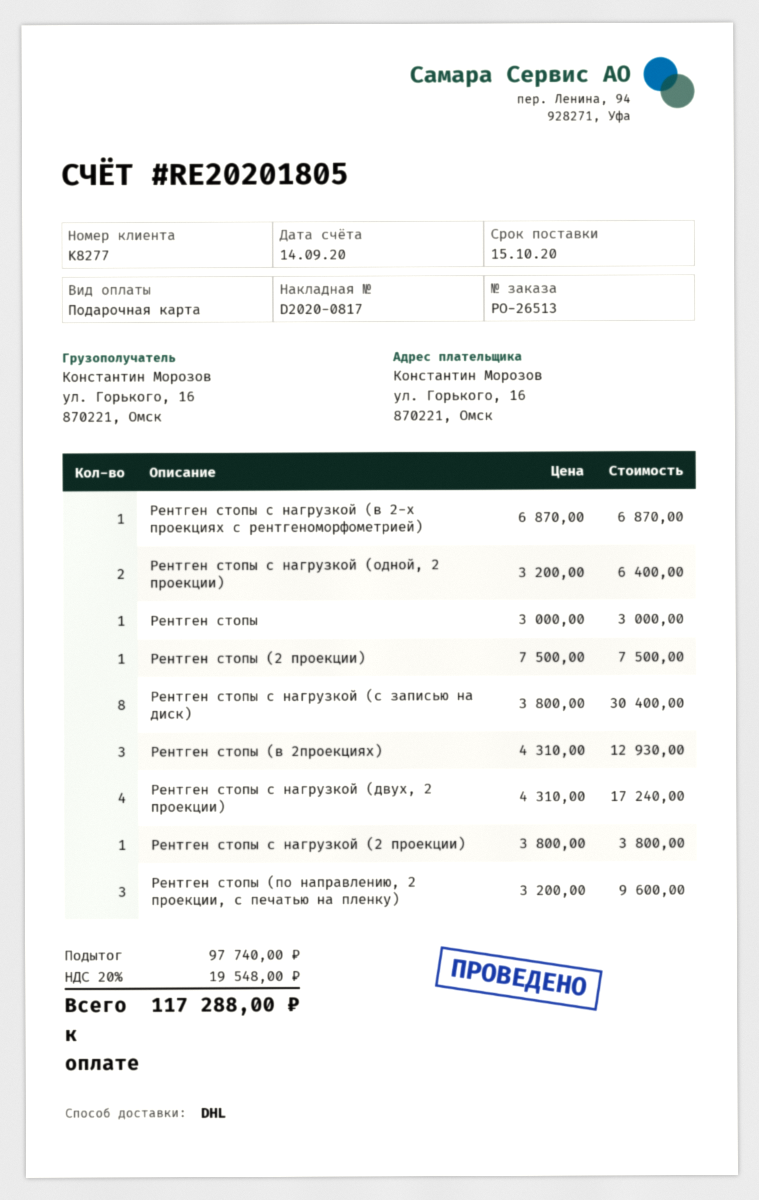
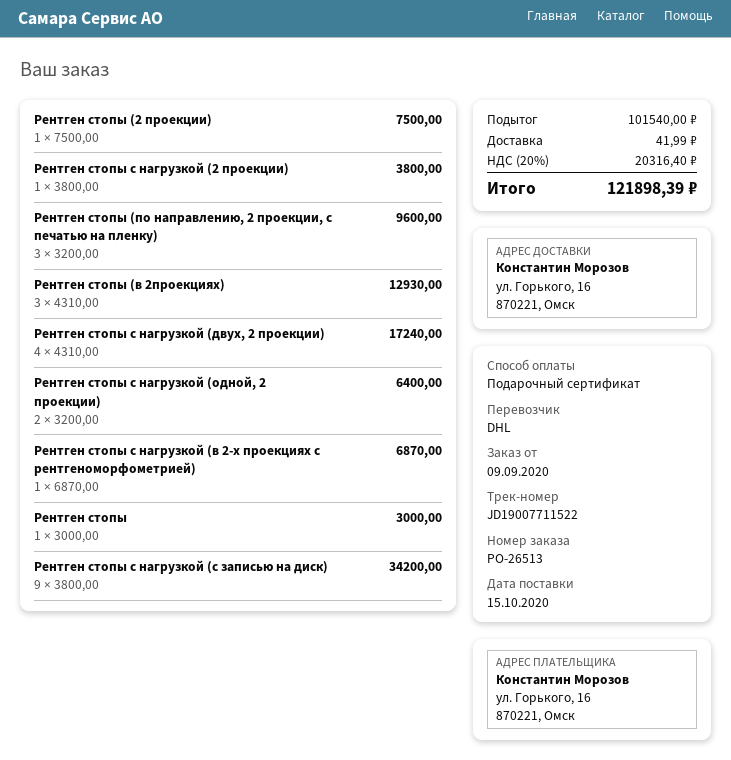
Рентген стопы с нагрузкой (с записью на диск): 8 x 3800.00 = 30400.00 -> 9 x 3800.00 = 34200.00
subtotal: 97740.00 -> 101540.00
shipping: none -> 41.99
tax: 20% = 19548.00 -> 20% = 20316.40
total: 117288.00 -> 121898.39

